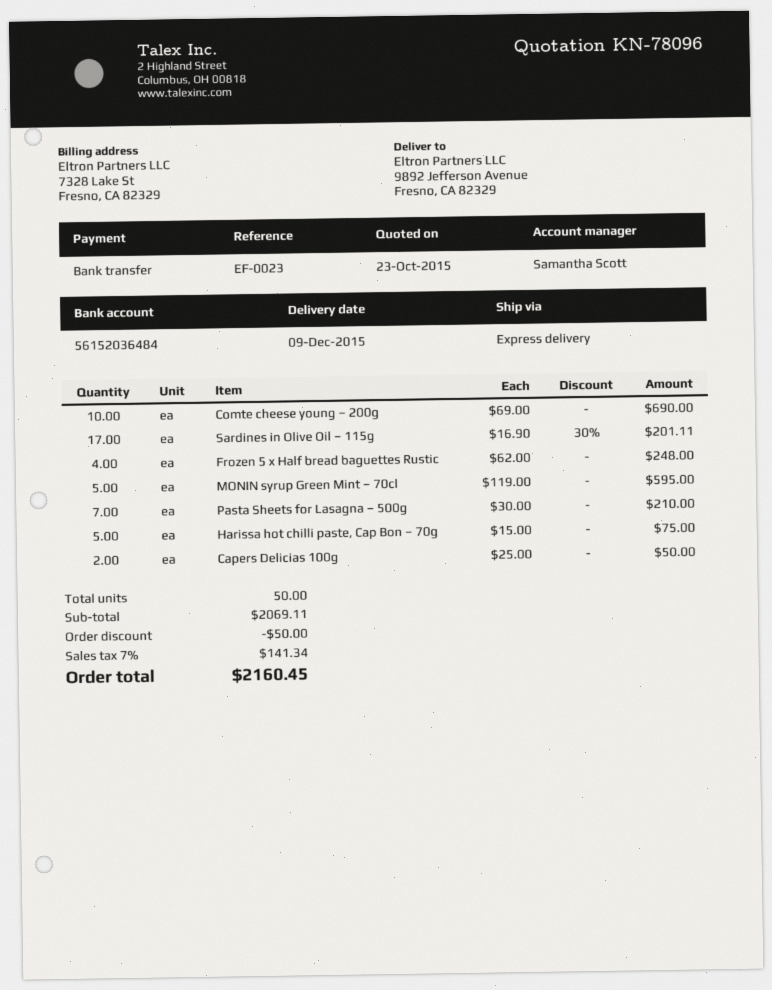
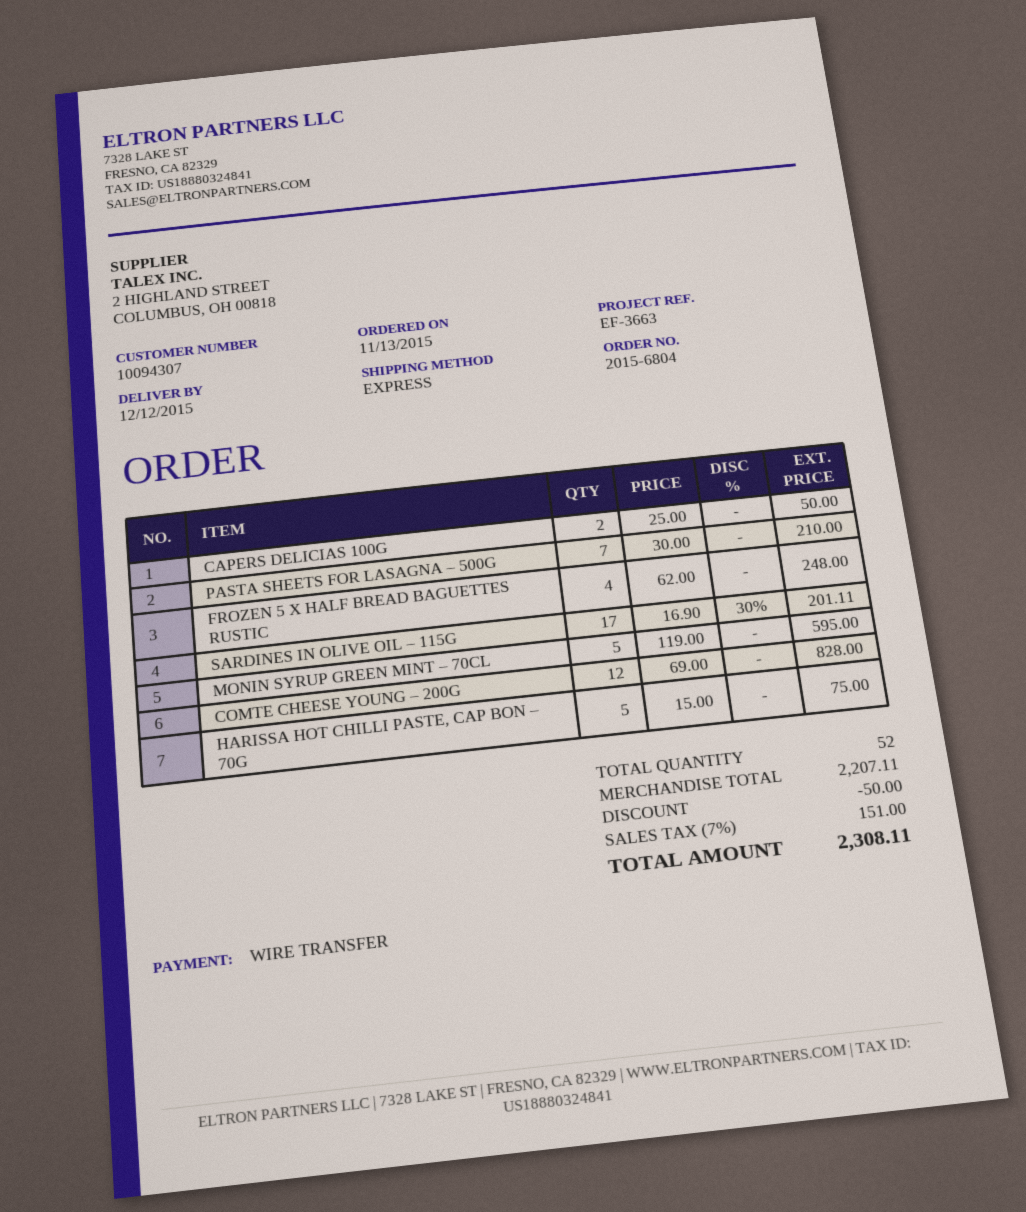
delivery date: 2015-12-09 -> 2015-12-12
reference: EF-0023 -> EF-3663
Comte cheese young – 200g: 10 x 69.00 = 690.00 -> 12 x 69.00 = 828.00
total quantity: 50 -> 52
subtotal: 2069.11 -> 2207.11
tax: 7% = 141.34 -> 7% = 151.00
total: 2160.45 -> 2308.11

